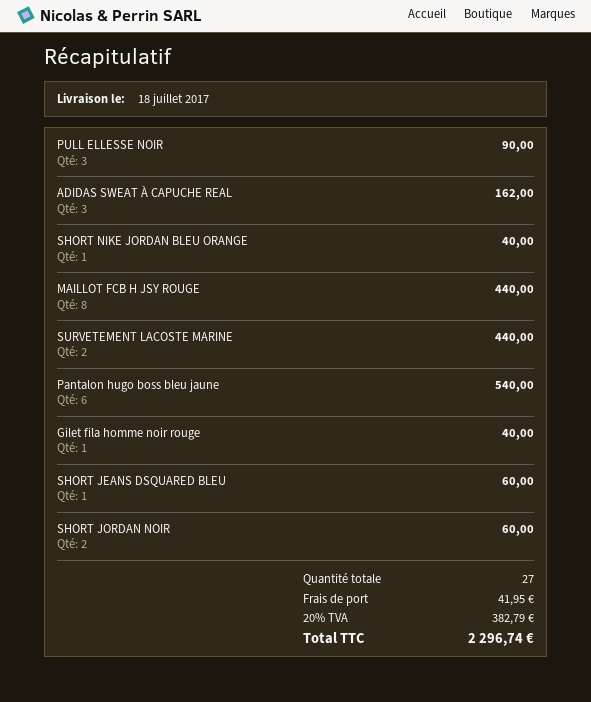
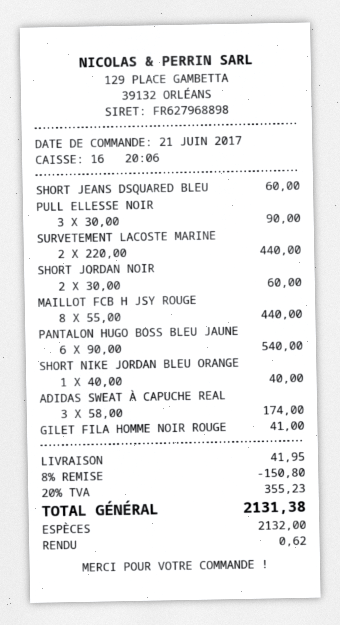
ADIDAS SWEAT À CAPUCHE REAL: 3 for 162.00 -> 3 for 174.00
Gilet fila homme noir rouge: 1 for 40.00 -> 1 for 41.00
discount: none -> 8% = 150.80
tax: 20% = 382.79 -> 20% = 355.23
total: 2296.74 -> 2131.38

